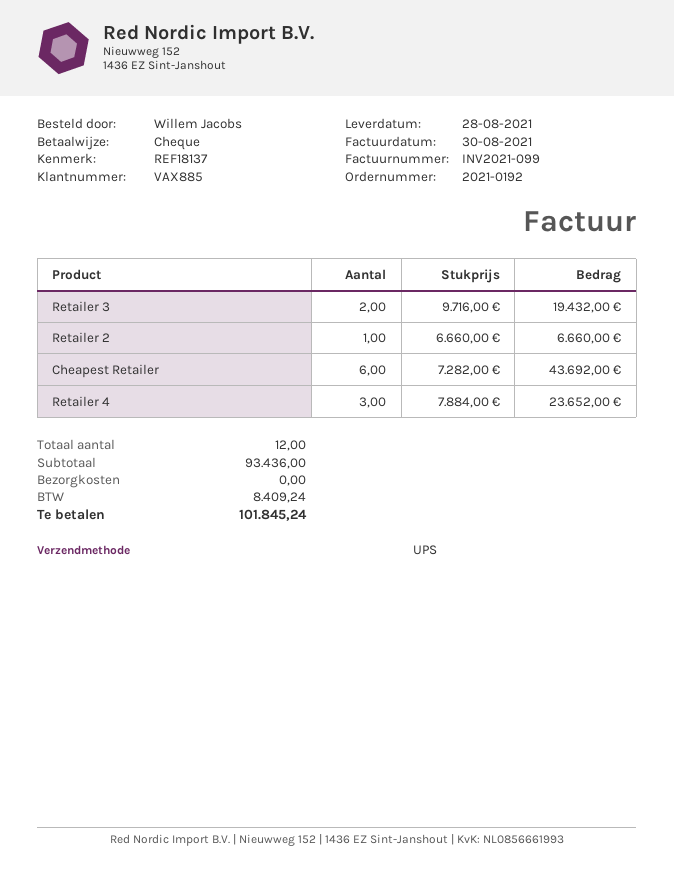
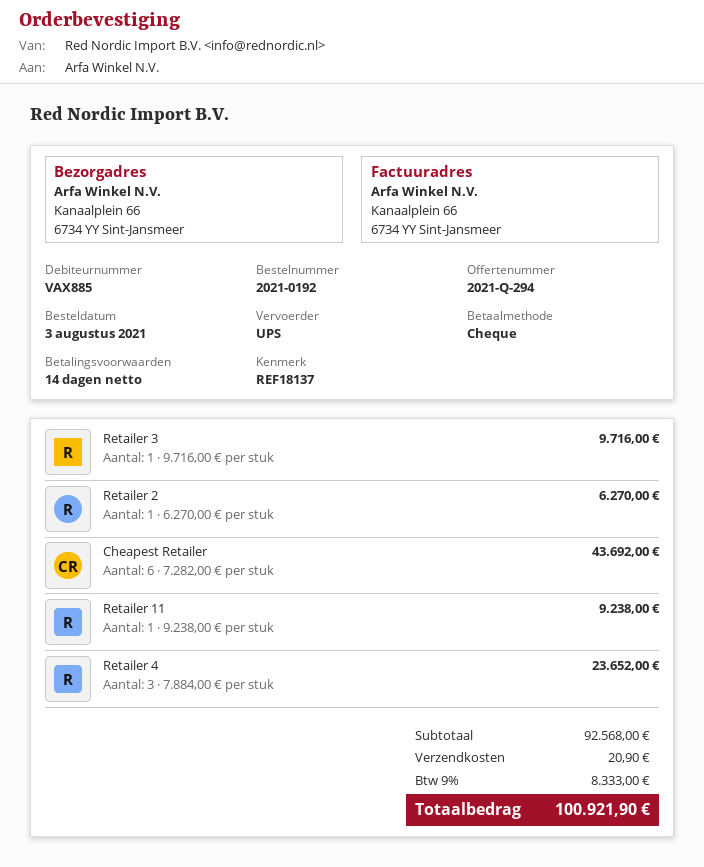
Retailer 3: 2 x 9716.00 = 19432.00 -> 1 x 9716.00 = 9716.00
Retailer 2: 1 x 6660.00 = 6660.00 -> 1 x 6270.00 = 6270.00
Retailer 11: none -> 1 x 9238.00 = 9238.00
subtotal: 93436.00 -> 92568.00
shipping: 0.00 -> 20.90
tax: 8409.24 -> 8333.00
total: 101845.24 -> 100921.90

